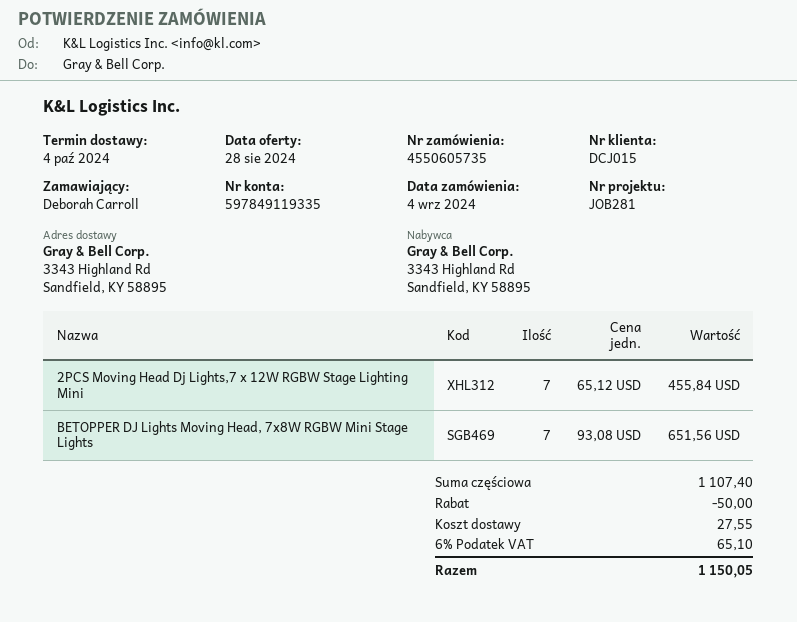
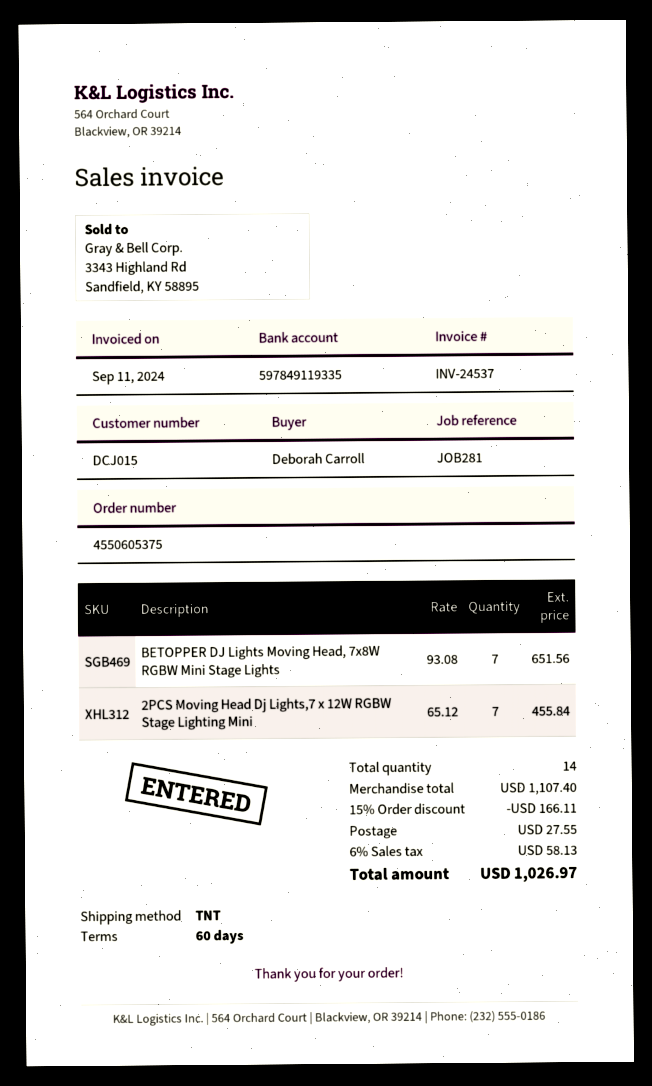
order number: 4550605735 -> 4550605375
discount: 50.00 -> 166.11
tax: 6% = 65.10 -> 6% = 58.13
total: 1150.05 -> 1026.97

